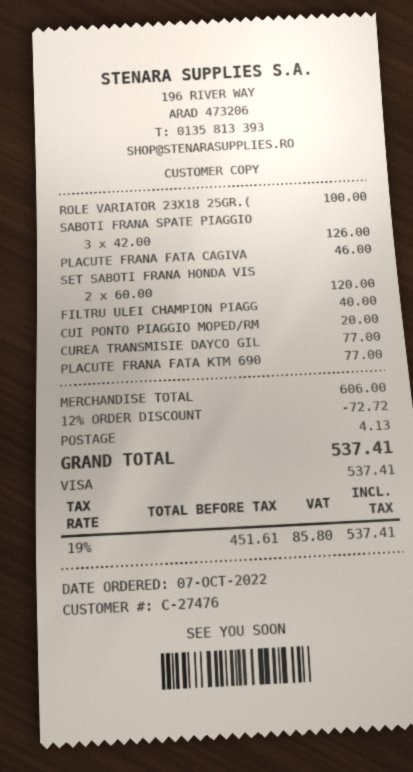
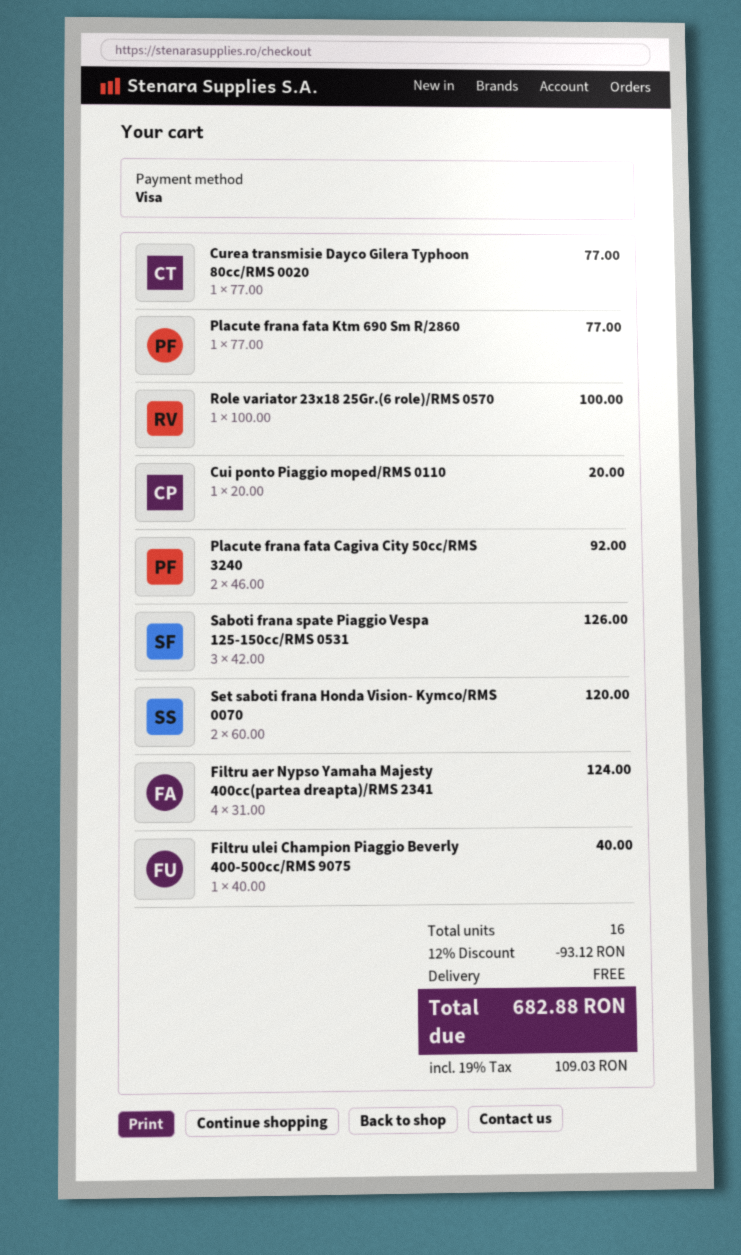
PLACUTE FRANA FATA CAGIVA: 1 x 46.00 = 46.00 -> 2 x 46.00 = 92.00
Filtru aer Nypso Yamaha Majesty 400cc(partea dreapta)/RMS 2341: none -> 4 x 31.00 = 124.00
discount: 12% = 72.72 -> 12% = 93.12
shipping: 4.13 -> 0.00
tax: 19% = 85.80 -> 19% = 109.03
total: 537.41 -> 682.88

